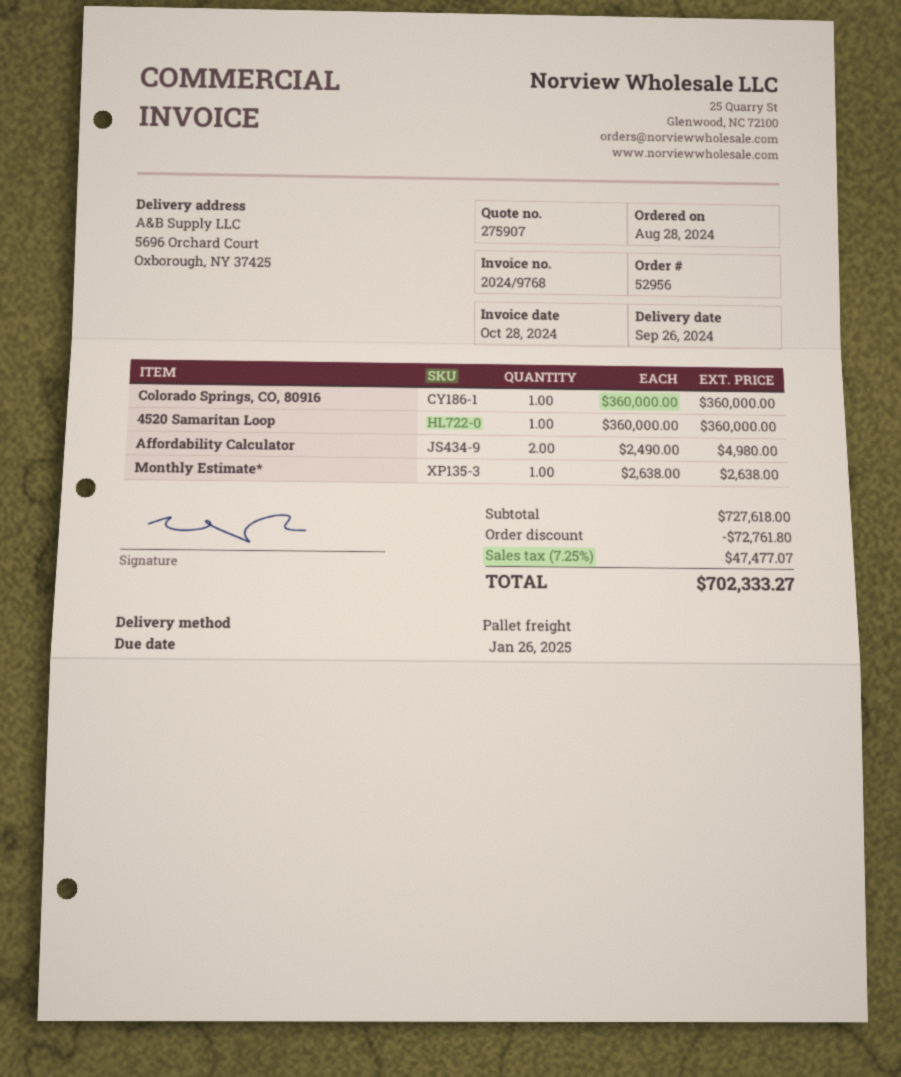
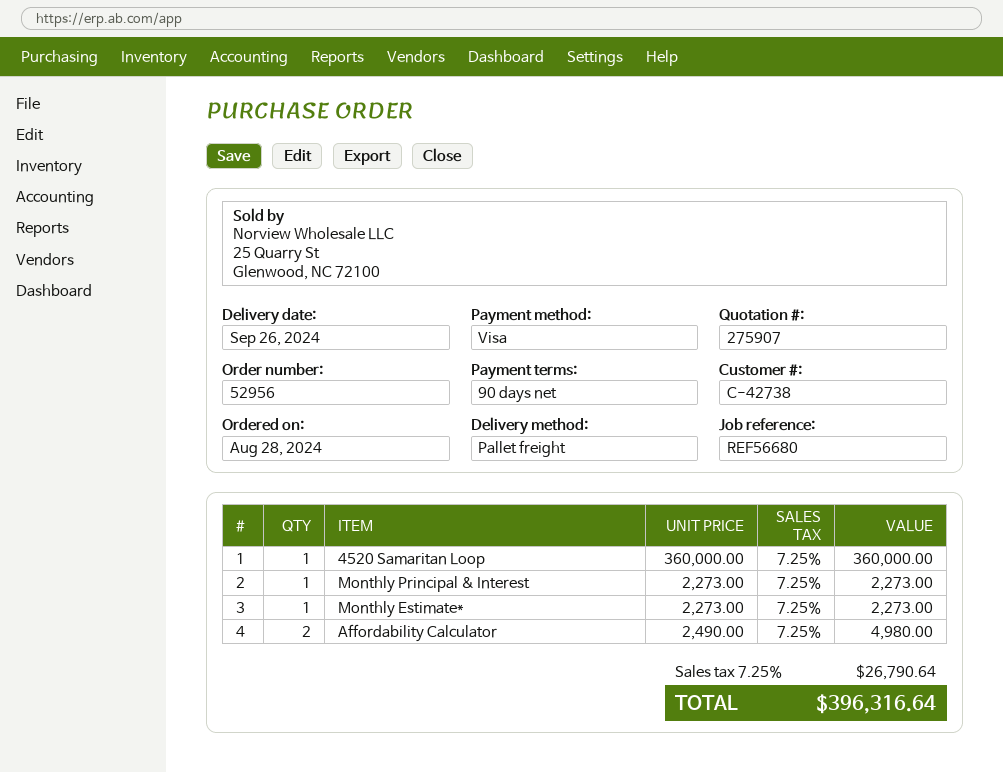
Colorado Springs, CO, 80916: 1 x 360000.00 = 360000.00 -> none
Monthly Estimate*: 1 x 2638.00 = 2638.00 -> 1 x 2273.00 = 2273.00
Monthly Principal & Interest: none -> 1 x 2273.00 = 2273.00
discount: 72761.80 -> none
tax: 7.25% = 47477.07 -> 7.25% = 26790.64
total: 702333.27 -> 396316.64

